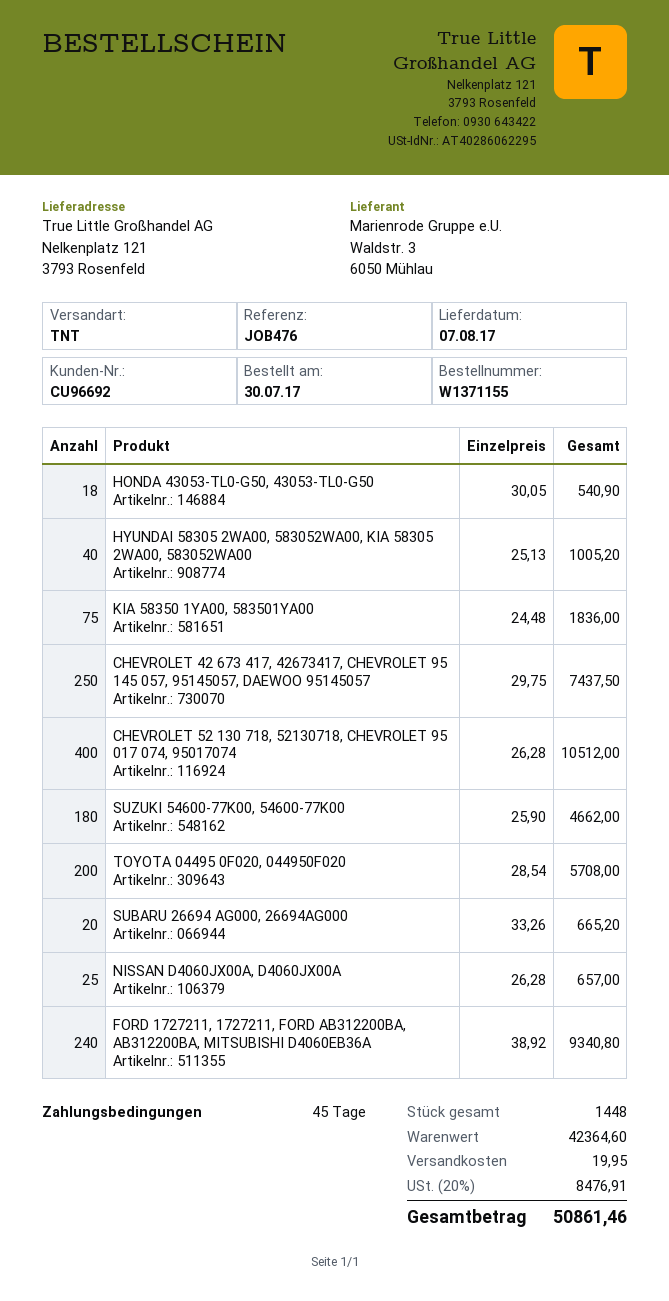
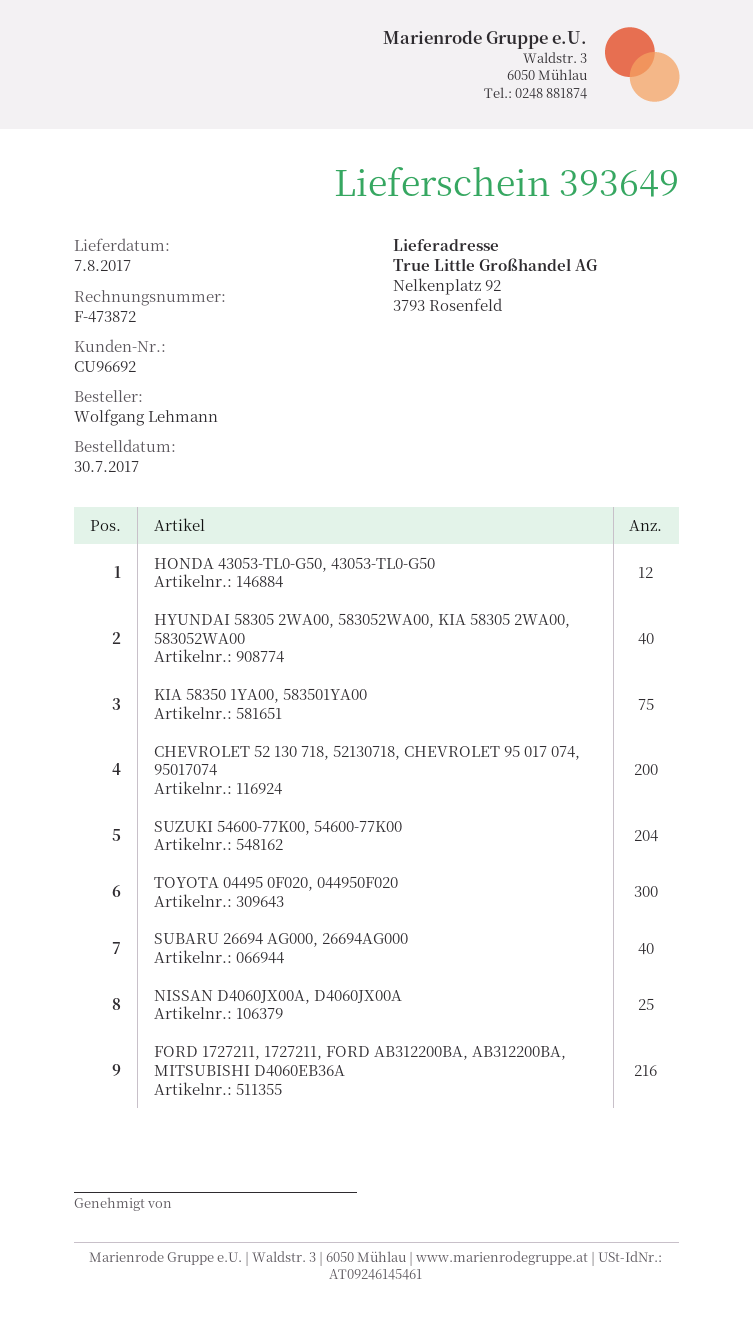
ship to: Nelkenplatz 121, 3793 Rosenfeld -> Nelkenplatz 92, 3793 Rosenfeld
HONDA 43053-TL0-G50, 43053-TL0-G50: 18 -> 12
CHEVROLET 42 673 417, 42673417, CHEVROLET 95 145 057, 95145057, DAEWOO 95145057: 250 -> none
CHEVROLET 52 130 718, 52130718, CHEVROLET 95 017 074, 95017074: 400 -> 200
SUZUKI 54600-77K00, 54600-77K00: 180 -> 204
TOYOTA 04495 0F020, 044950F020: 200 -> 300
SUBARU 26694 AG000, 26694AG000: 20 -> 40
FORD 1727211, 1727211, FORD AB312200BA, AB312200BA, MITSUBISHI D4060EB36A: 240 -> 216

